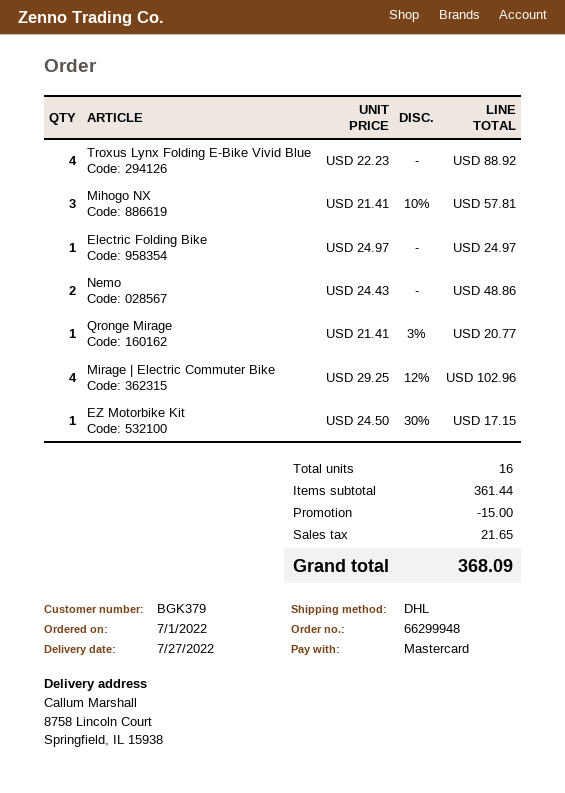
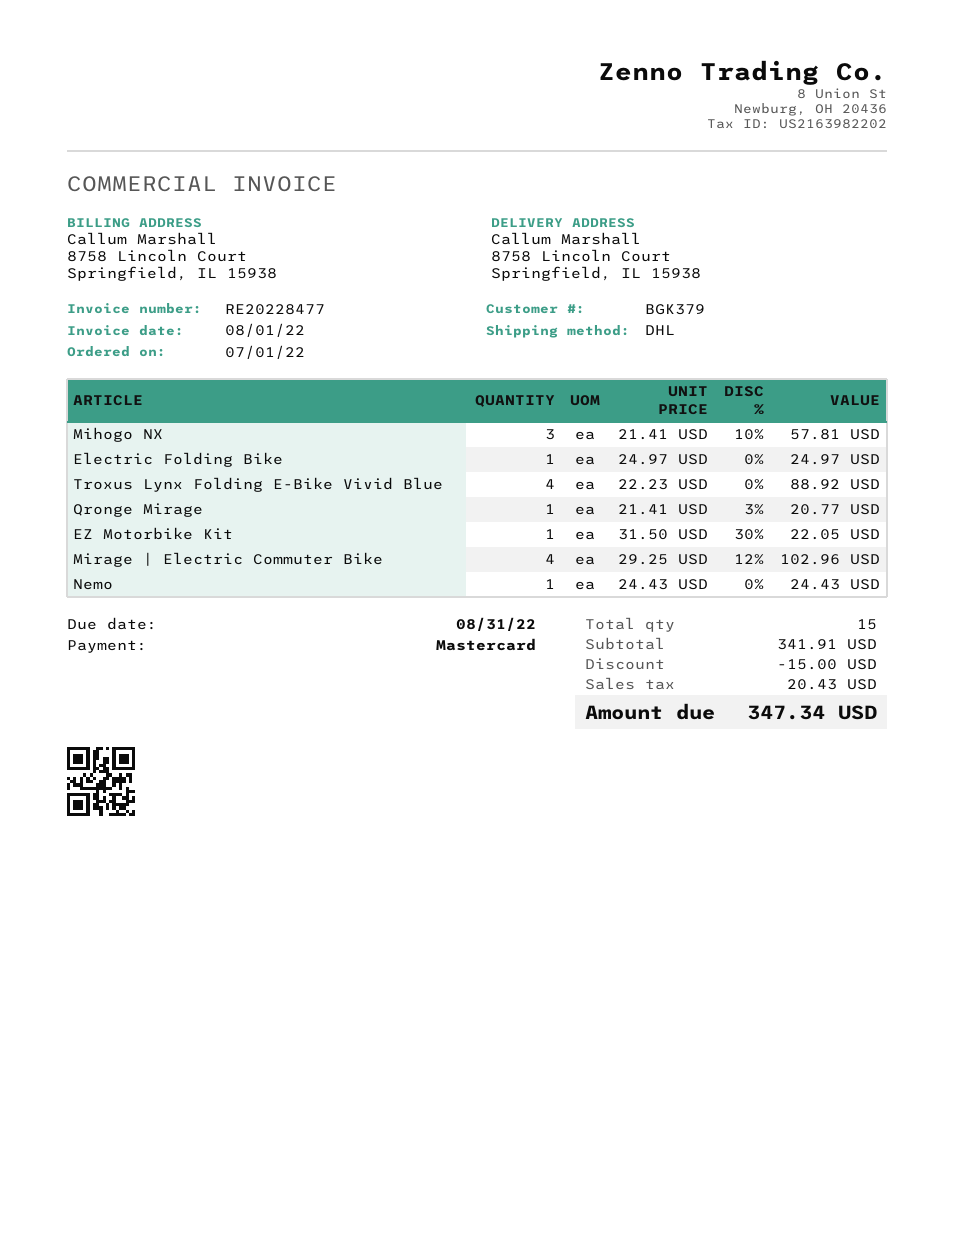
Nemo: 2 x 24.43 = 48.86 -> 1 x 24.43 = 24.43
EZ Motorbike Kit: 1 x 24.50 - 30% = 17.15 -> 1 x 31.50 - 30% = 22.05
total quantity: 16 -> 15
subtotal: 361.44 -> 341.91
tax: 21.65 -> 20.43
total: 368.09 -> 347.34

